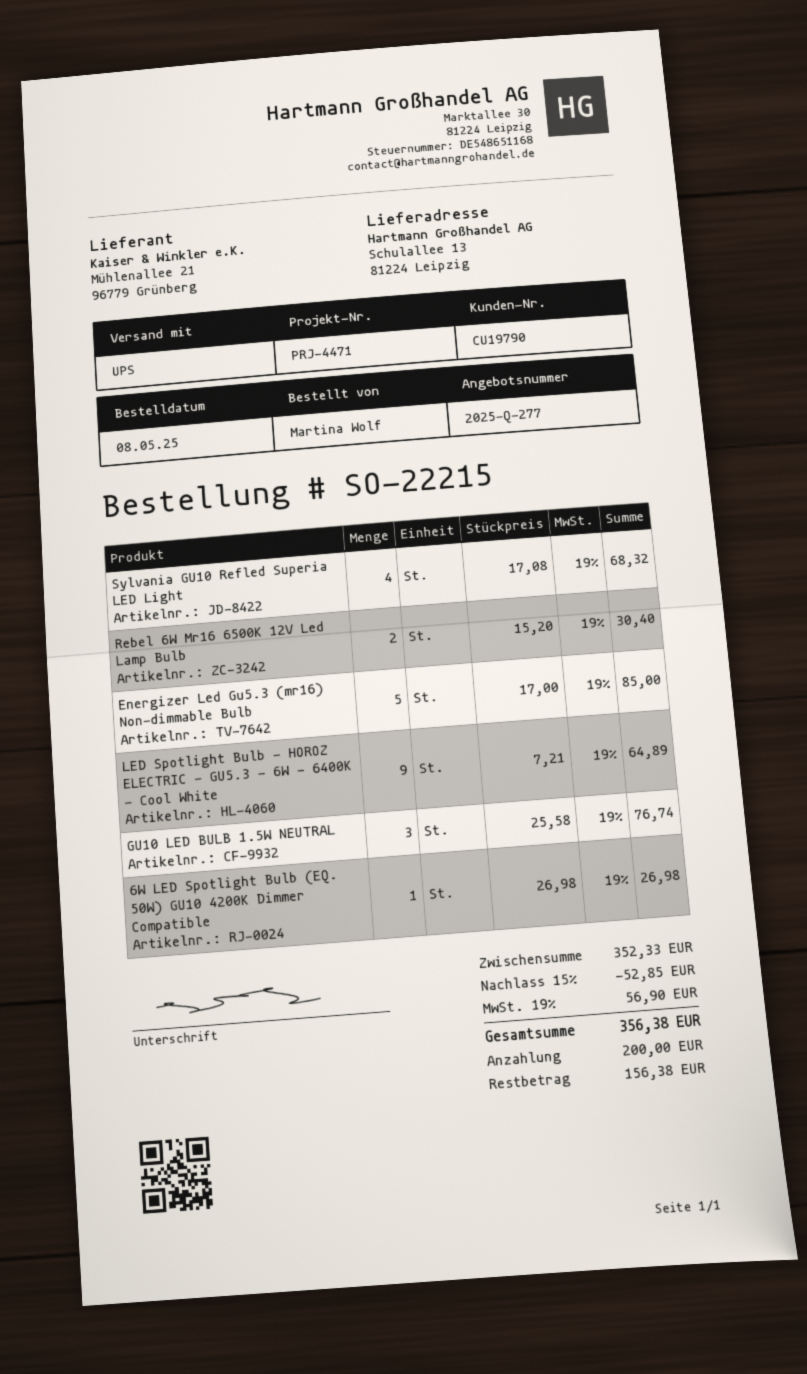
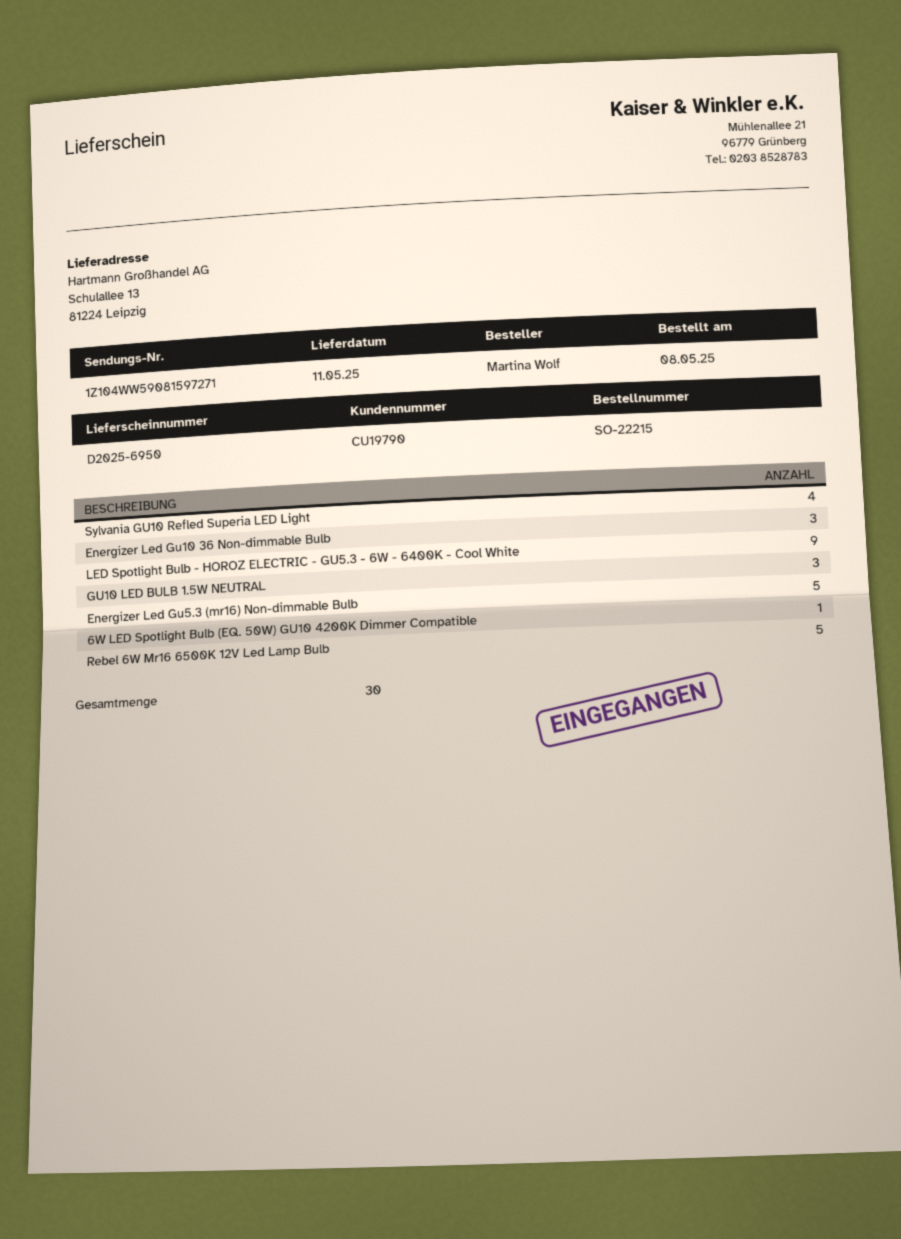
Rebel 6W Mr16 6500K 12V Led Lamp Bulb: 2 -> 5
Energizer Led Gu10 36 Non-dimmable Bulb: none -> 3

